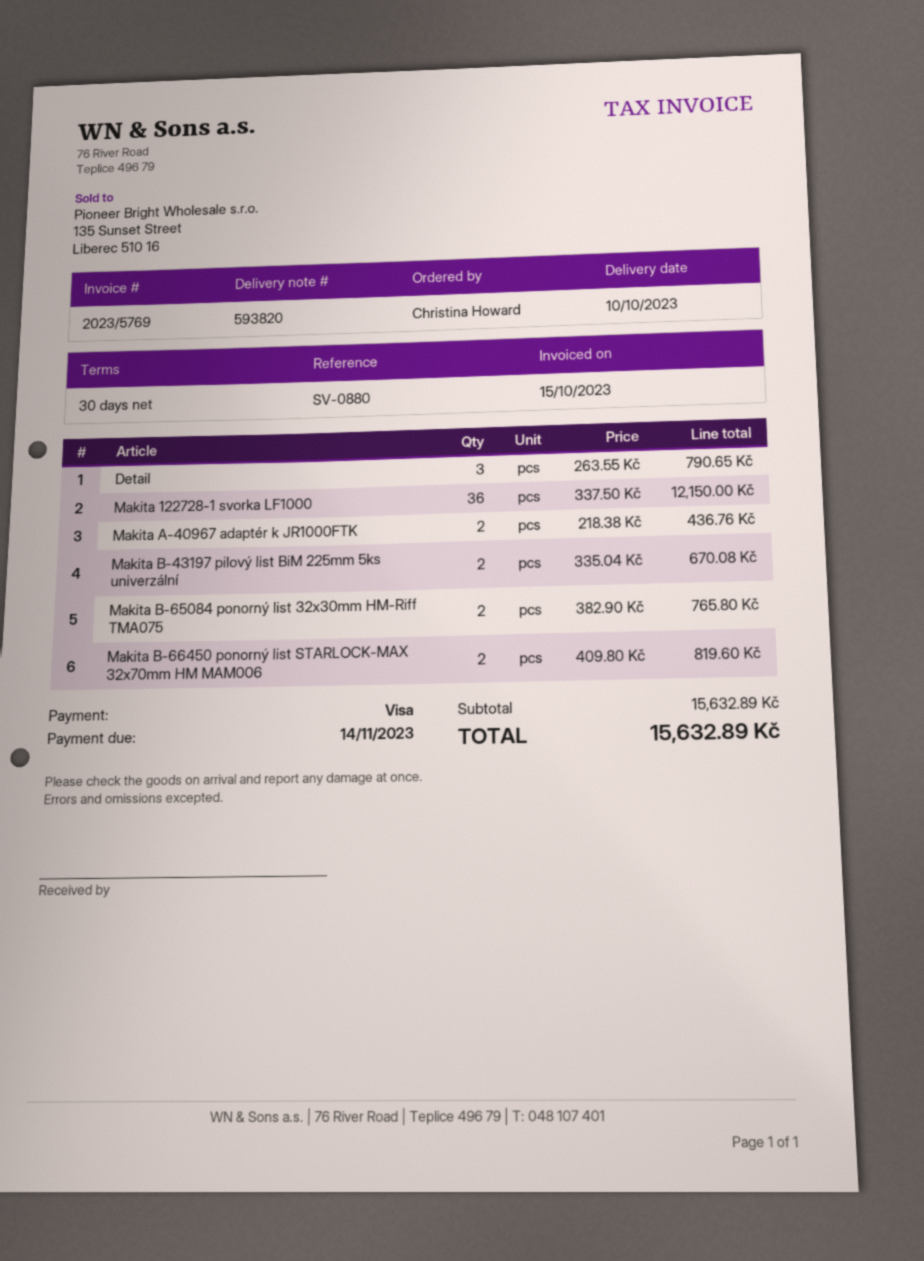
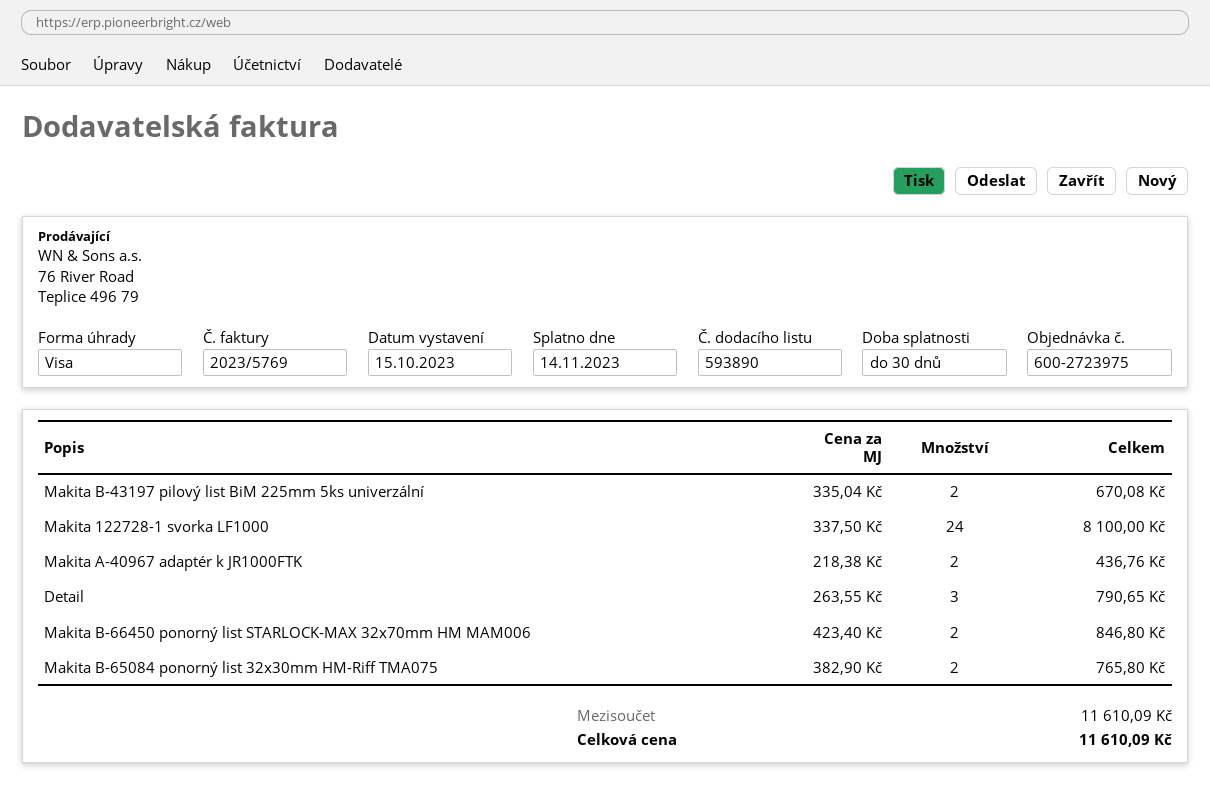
delivery note number: 593820 -> 593890
Makita 122728-1 svorka LF1000: 36 x 337.50 = 12150.00 -> 24 x 337.50 = 8100.00
Makita B-66450 ponorný list STARLOCK-MAX 32x70mm HM MAM006: 2 x 409.80 = 819.60 -> 2 x 423.40 = 846.80
subtotal: 15632.89 -> 11610.09
total: 15632.89 -> 11610.09

